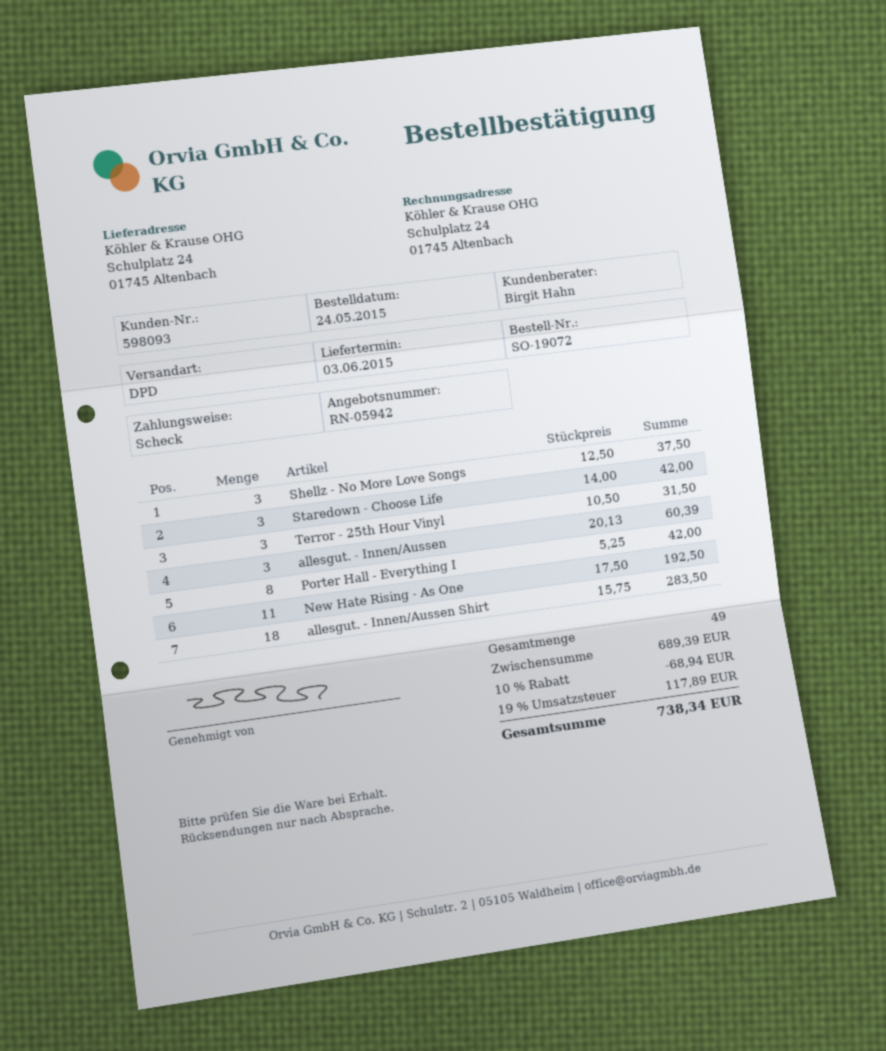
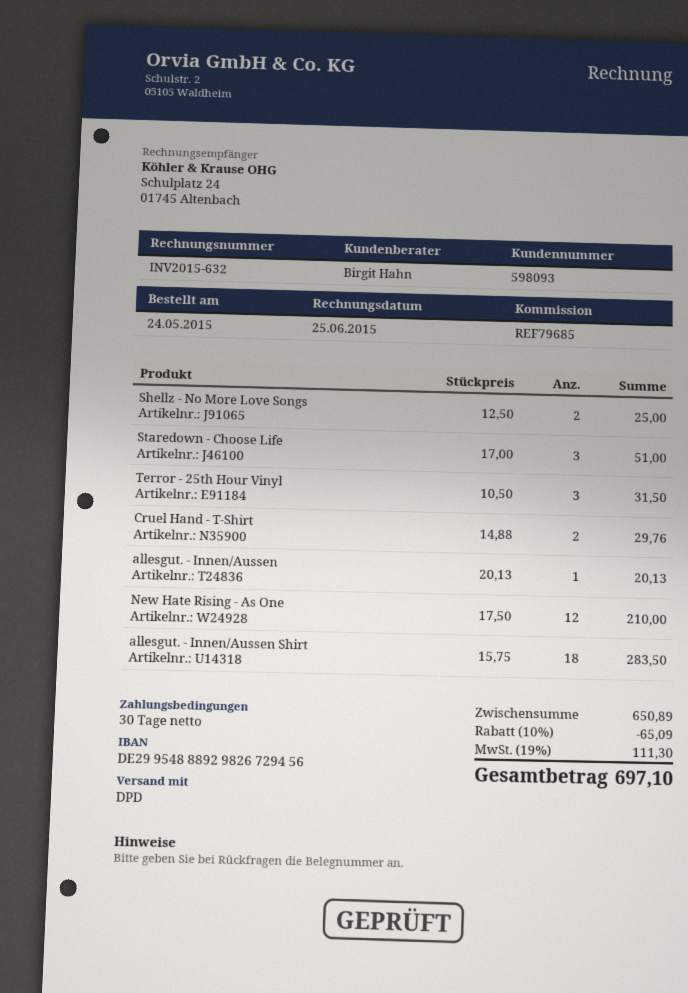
Shellz - No More Love Songs: 3 x 12.50 = 37.50 -> 2 x 12.50 = 25.00
Staredown - Choose Life: 3 x 14.00 = 42.00 -> 3 x 17.00 = 51.00
allesgut. - Innen/Aussen: 3 x 20.13 = 60.39 -> 1 x 20.13 = 20.13
Porter Hall - Everything I: 8 x 5.25 = 42.00 -> none
New Hate Rising - As One: 11 x 17.50 = 192.50 -> 12 x 17.50 = 210.00
Cruel Hand - T-Shirt: none -> 2 x 14.88 = 29.76
subtotal: 689.39 -> 650.89
discount: 10% = 68.94 -> 10% = 65.09
tax: 19% = 117.89 -> 19% = 111.30
total: 738.34 -> 697.10

